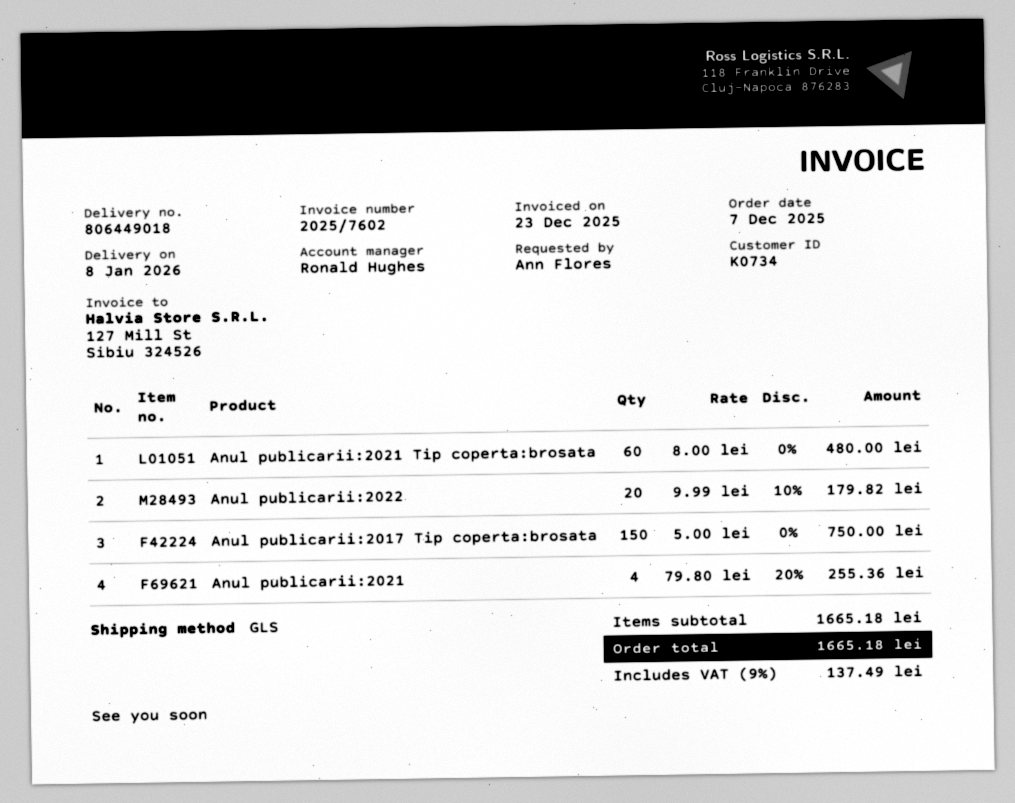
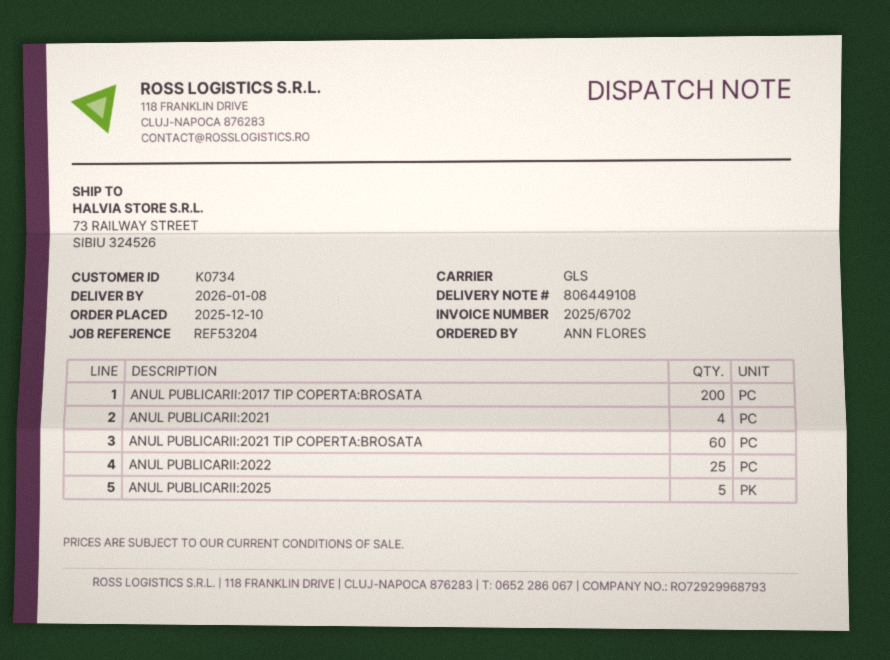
order date: 2025-12-07 -> 2025-12-10
delivery note number: 806449018 -> 806449108
invoice number: 2025/7602 -> 2025/6702
Anul publicarii:2022: 20 -> 25
Anul publicarii:2017 Tip coperta:brosata: 150 -> 200
ANUL PUBLICARII:2025: none -> 5

